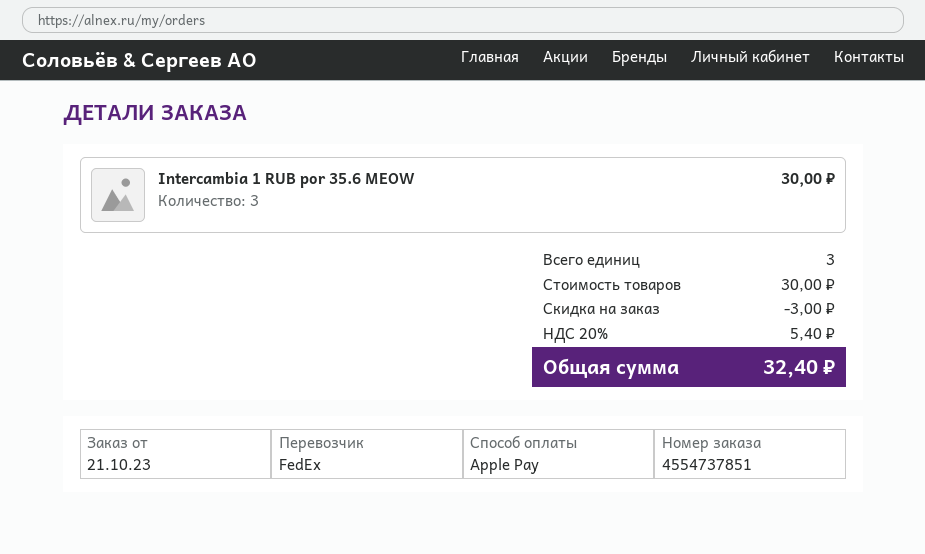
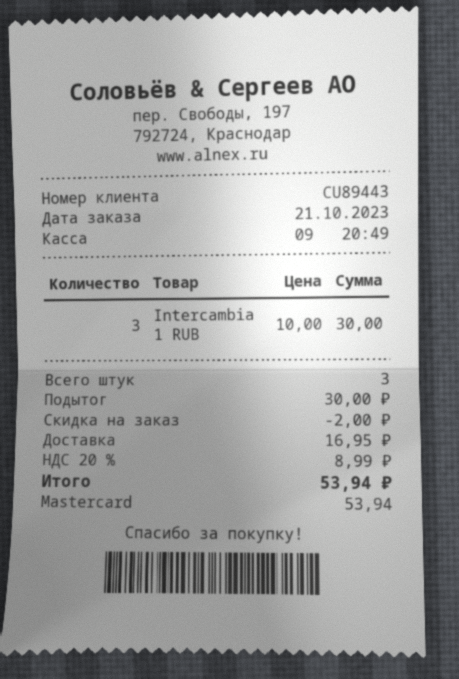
payment method: Apple Pay -> Mastercard
discount: 3.00 -> 2.00
shipping: none -> 16.95
tax: 20% = 5.40 -> 20% = 8.99
total: 32.40 -> 53.94

